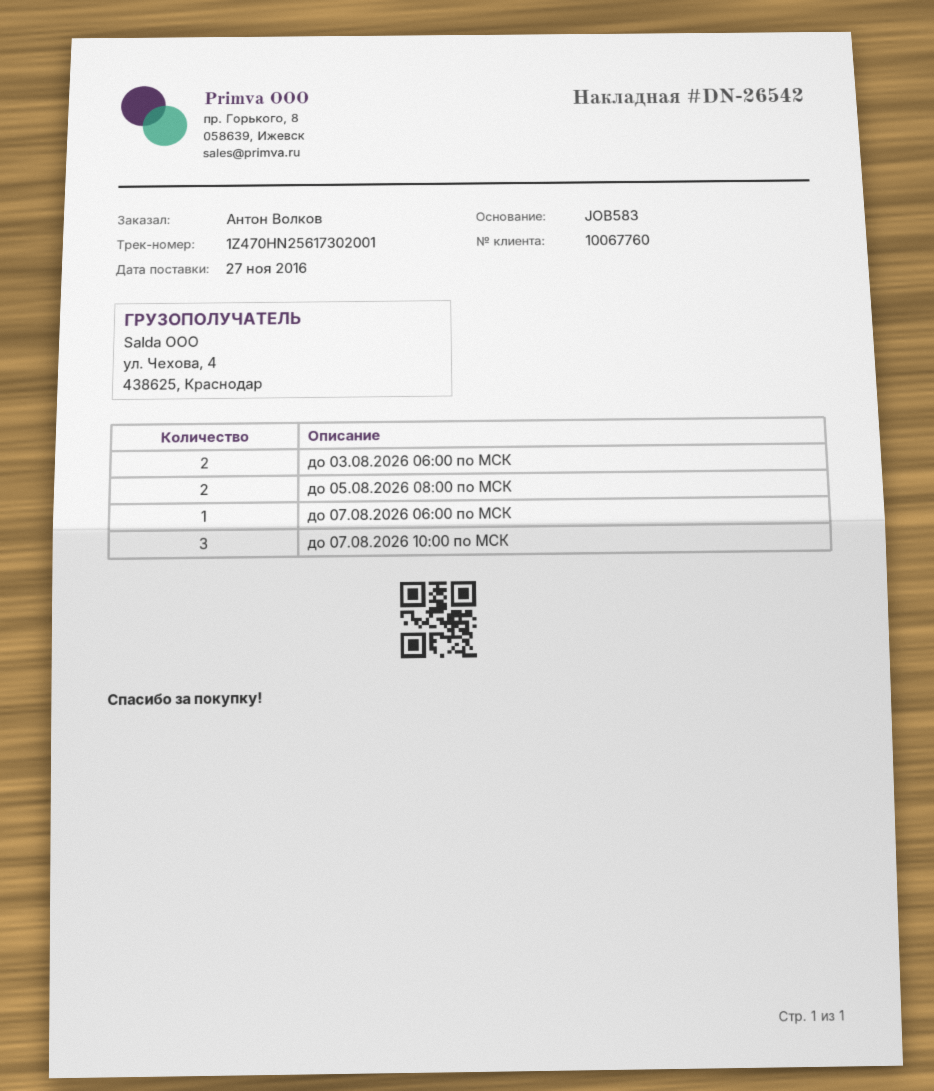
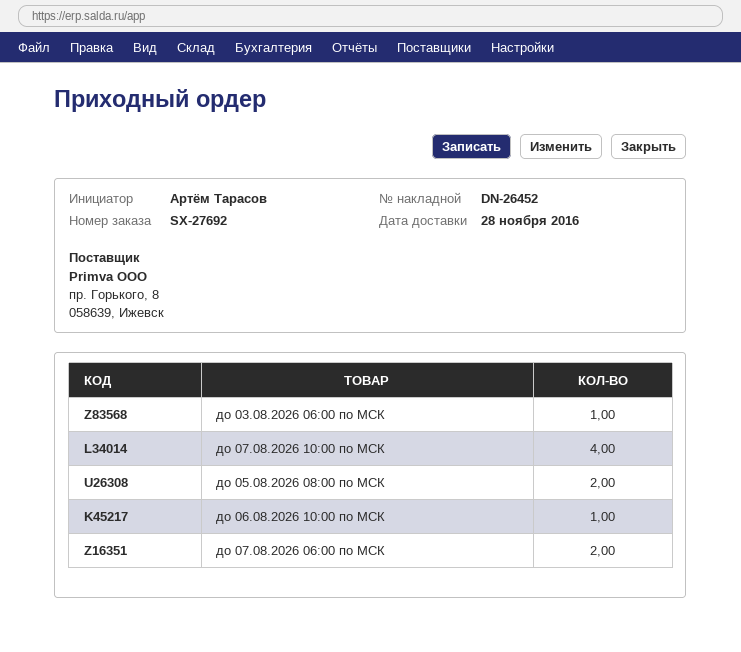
delivery note number: DN-26542 -> DN-26452
delivery date: 2016-11-27 -> 2016-11-28
ordered by: Антон Волков -> Артём Тарасов
до 03.08.2026 06:00 по МСК: 2 -> 1
до 07.08.2026 06:00 по МСК: 1 -> 2
до 07.08.2026 10:00 по МСК: 3 -> 4
до 06.08.2026 10:00 по МСК: none -> 1

